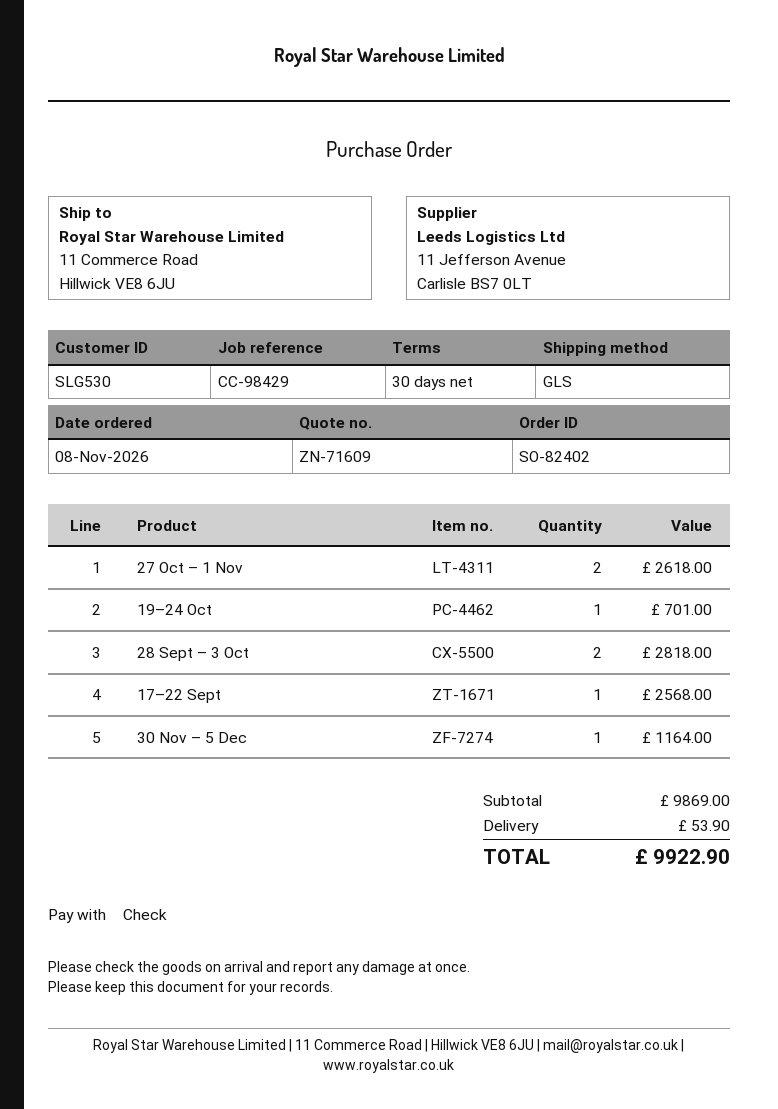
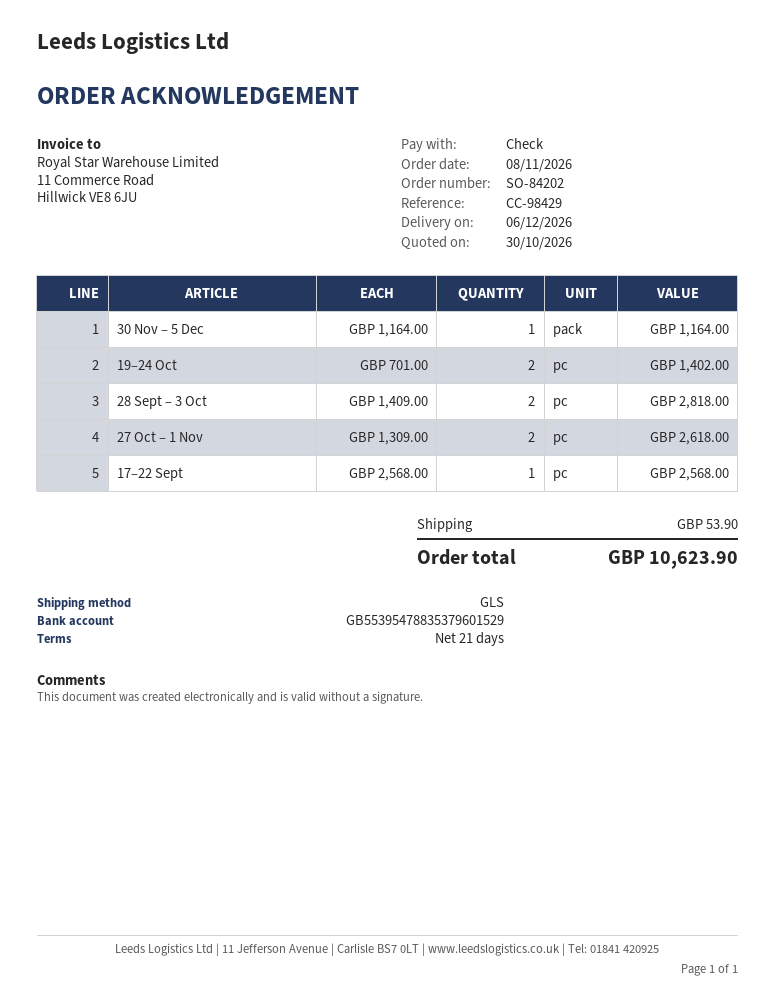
order number: SO-82402 -> SO-84202
payment terms: 30 days -> 21 days
19–24 Oct: 1 for 701.00 -> 2 for 1402.00
total: 9922.90 -> 10623.90

